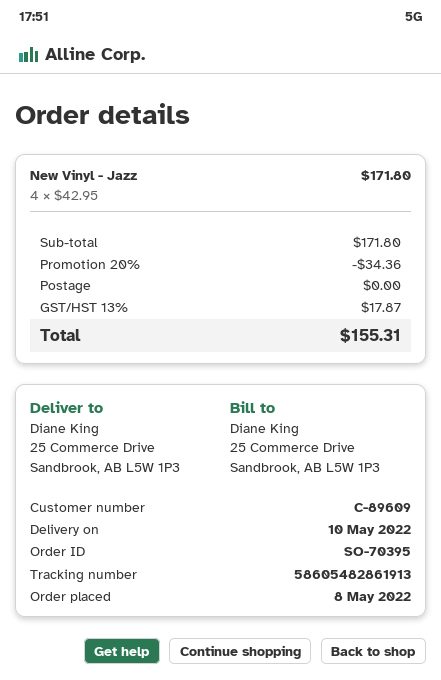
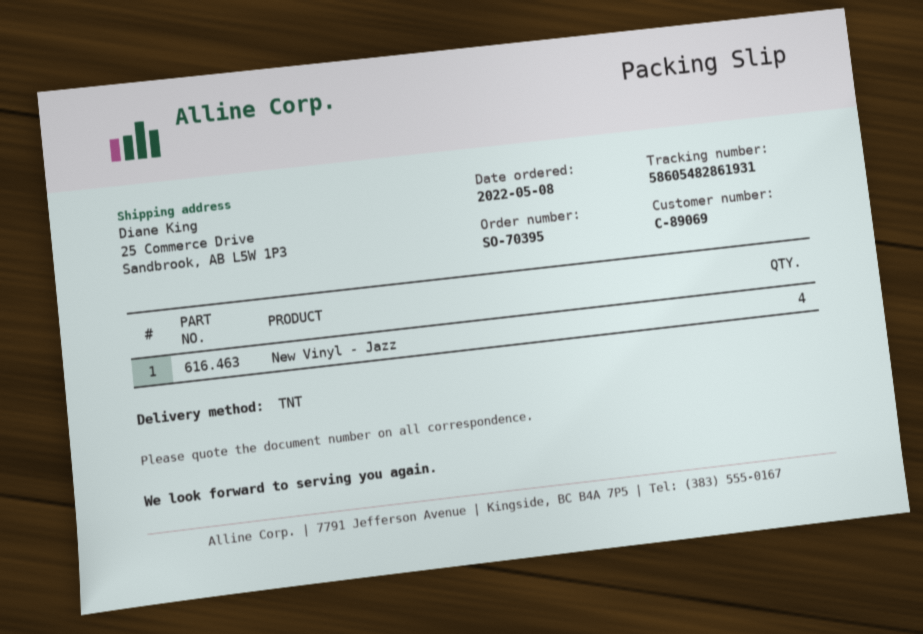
customer number: C-89609 -> C-89069
tracking number: 58605482861913 -> 58605482861931

